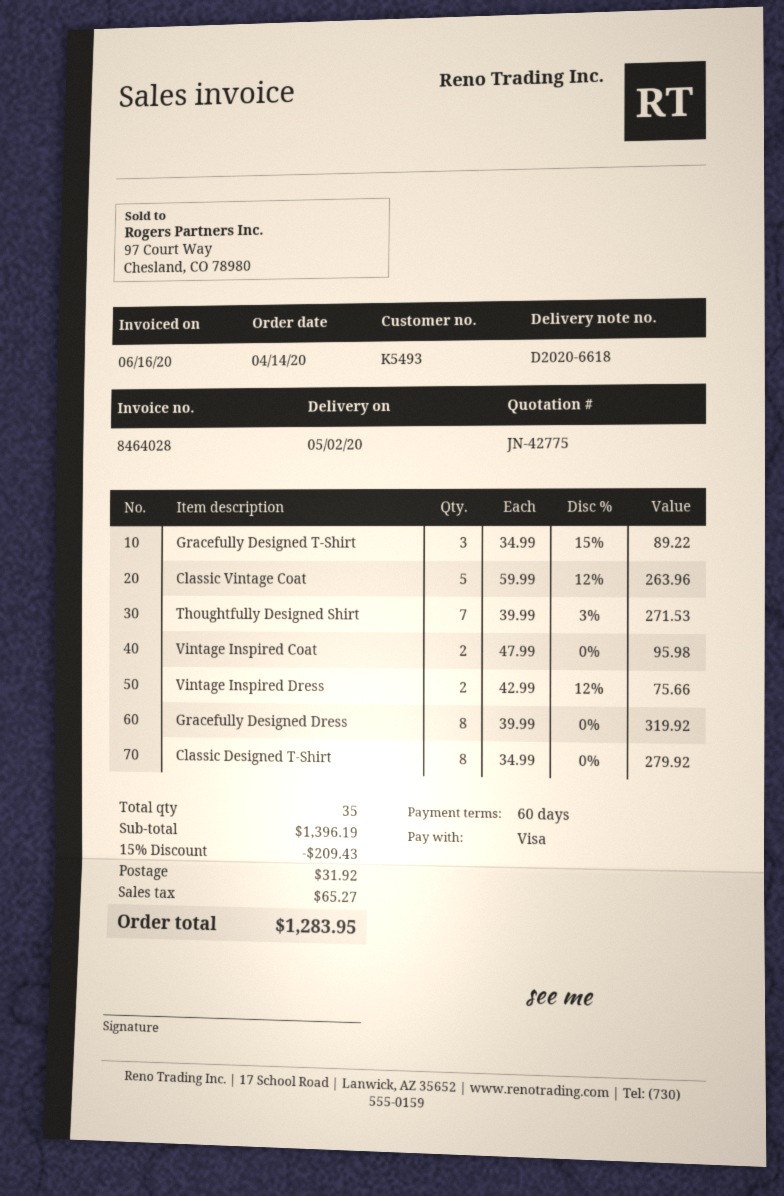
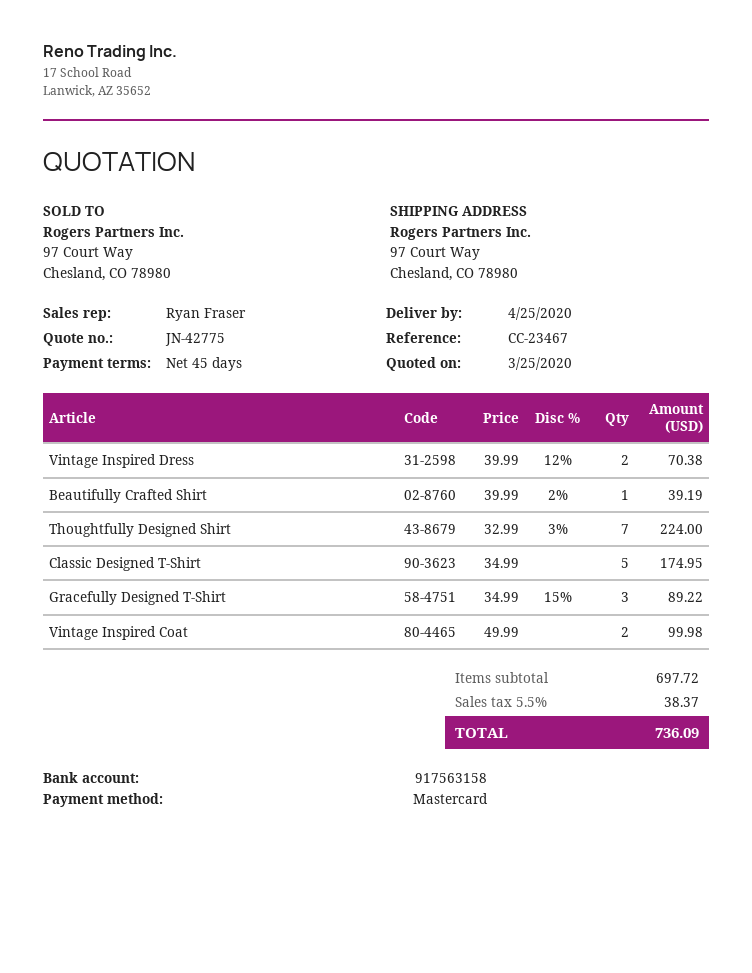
delivery date: 2020-05-02 -> 2020-04-25
payment terms: 60 days -> 45 days
payment method: Visa -> Mastercard
Classic Vintage Coat: 5 x 59.99 - 12% = 263.96 -> none
Thoughtfully Designed Shirt: 7 x 39.99 - 3% = 271.53 -> 7 x 32.99 - 3% = 224.00
Vintage Inspired Coat: 2 x 47.99 = 95.98 -> 2 x 49.99 = 99.98
Vintage Inspired Dress: 2 x 42.99 - 12% = 75.66 -> 2 x 39.99 - 12% = 70.38
Gracefully Designed Dress: 8 x 39.99 = 319.92 -> none
Classic Designed T-Shirt: 8 x 34.99 = 279.92 -> 5 x 34.99 = 174.95
Beautifully Crafted Shirt: none -> 1 x 39.99 - 2% = 39.19
subtotal: 1396.19 -> 697.72
discount: 15% = 209.43 -> none
shipping: 31.92 -> none
tax: 65.27 -> 38.37
total: 1283.95 -> 736.09

